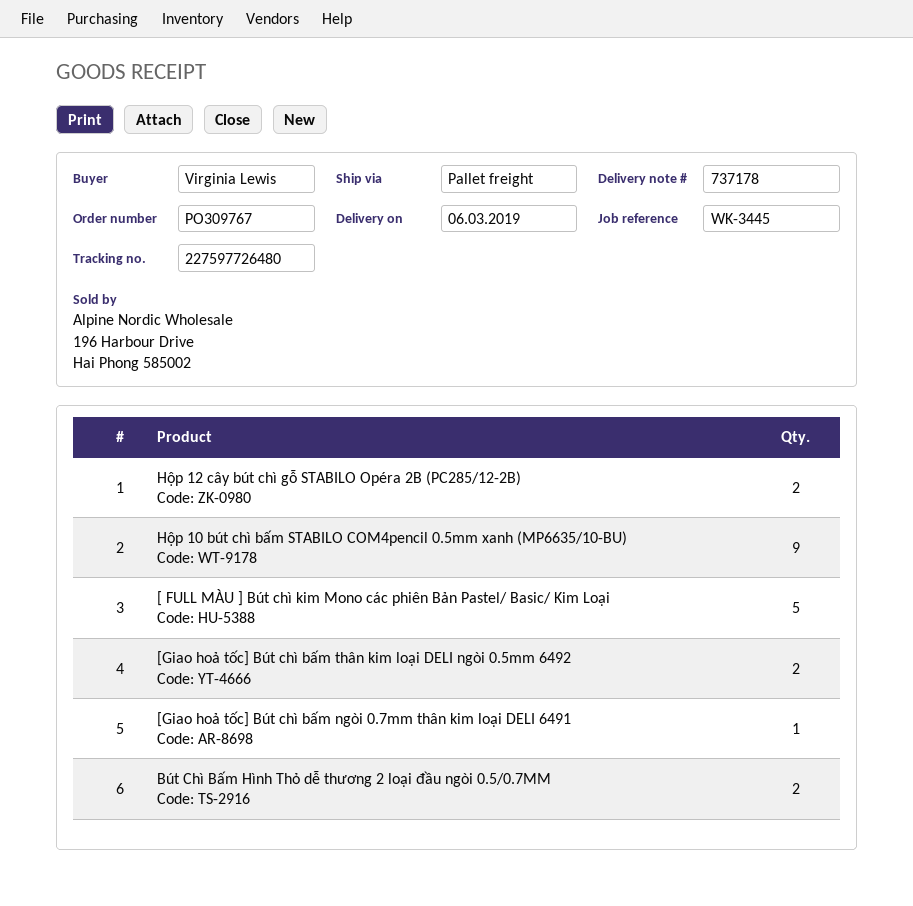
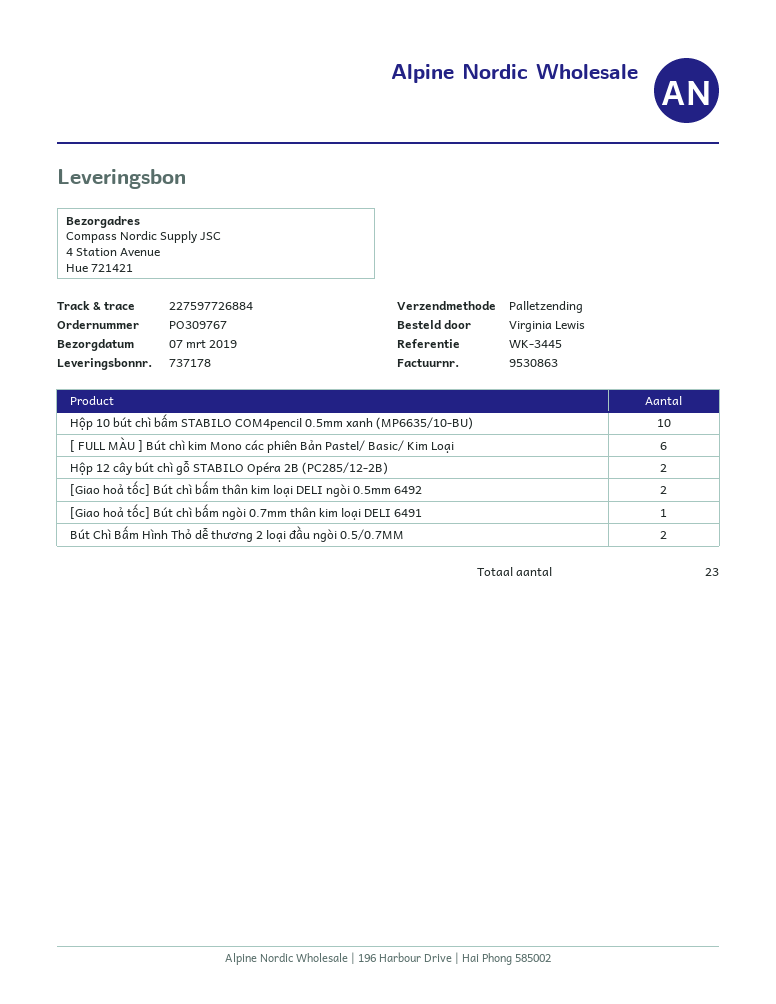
delivery date: 2019-03-06 -> 2019-03-07
tracking number: 227597726480 -> 227597726884
Hộp 10 bút chì bấm STABILO COM4pencil 0.5mm xanh (MP6635/10-BU): 9 -> 10
[ FULL MÀU ] Bút chì kim Mono các phiên Bản Pastel/ Basic/ Kim Loại: 5 -> 6

